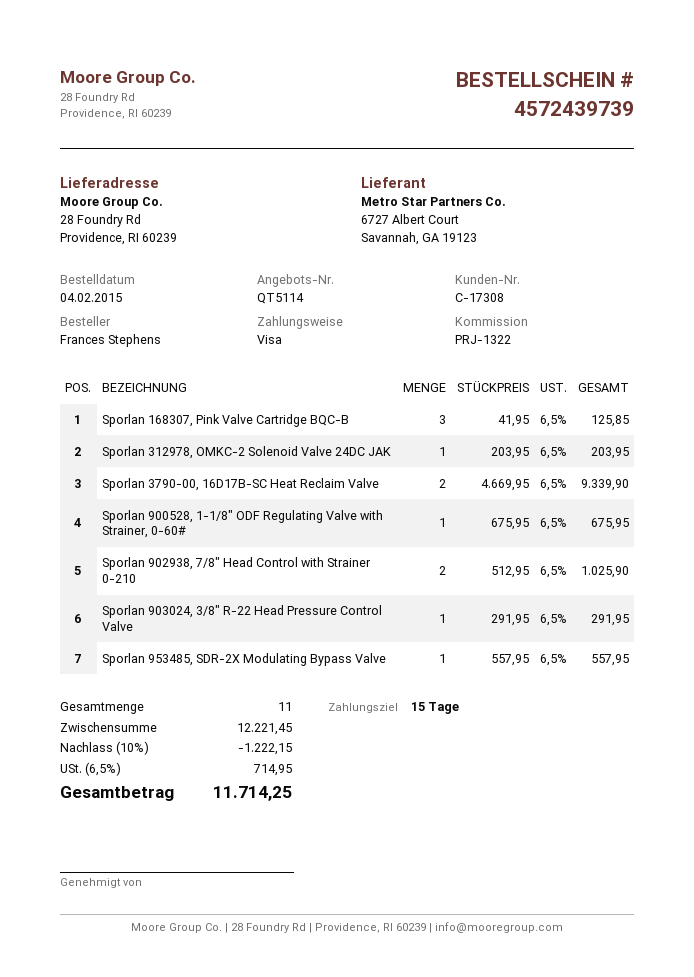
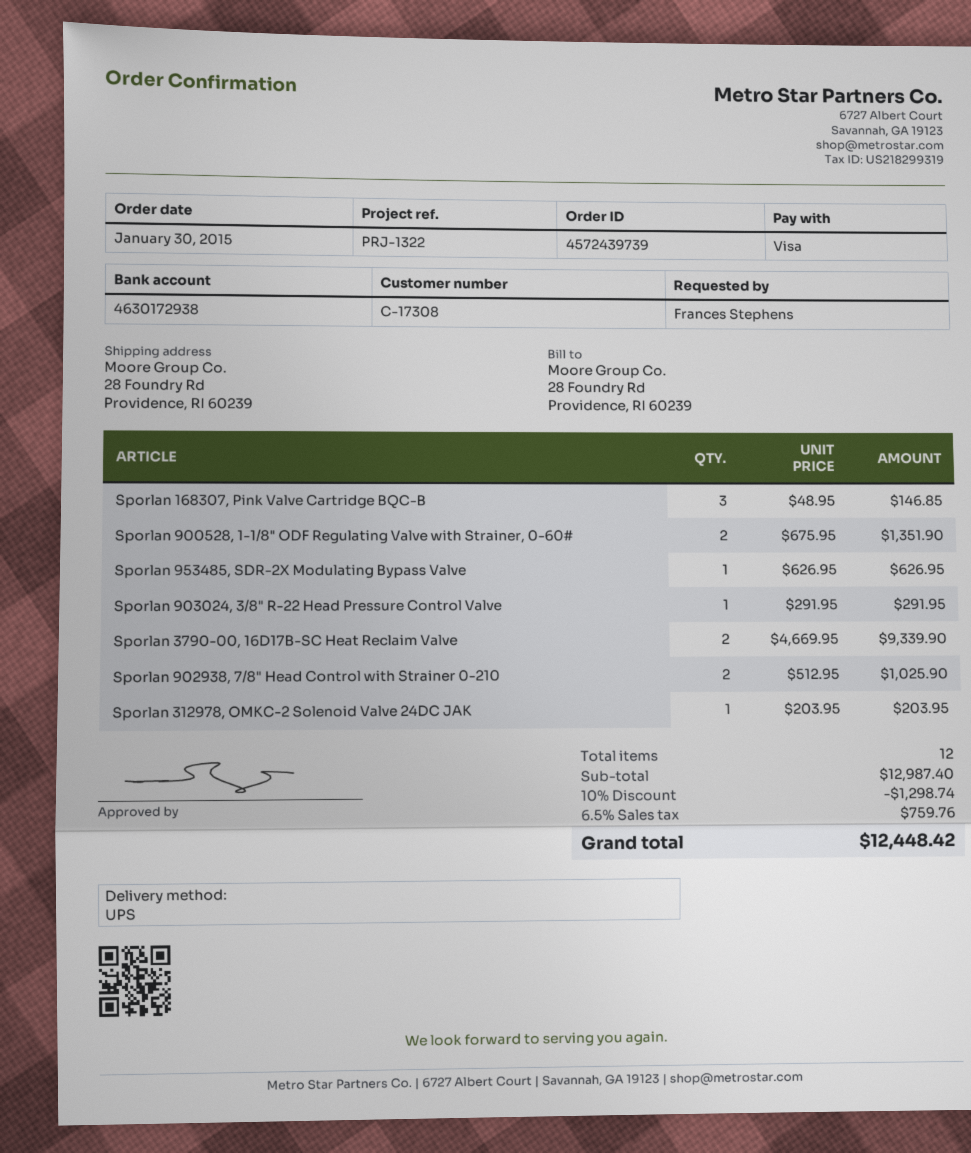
order date: 2015-02-04 -> 2015-01-30
Sporlan 168307, Pink Valve Cartridge BQC-B: 3 x 41.95 = 125.85 -> 3 x 48.95 = 146.85
Sporlan 900528, 1-1/8" ODF Regulating Valve with Strainer, 0-60#: 1 x 675.95 = 675.95 -> 2 x 675.95 = 1351.90
Sporlan 953485, SDR-2X Modulating Bypass Valve: 1 x 557.95 = 557.95 -> 1 x 626.95 = 626.95
total quantity: 11 -> 12
subtotal: 12221.45 -> 12987.40
discount: 10% = 1222.15 -> 10% = 1298.74
tax: 6.5% = 714.95 -> 6.5% = 759.76
total: 11714.25 -> 12448.42

